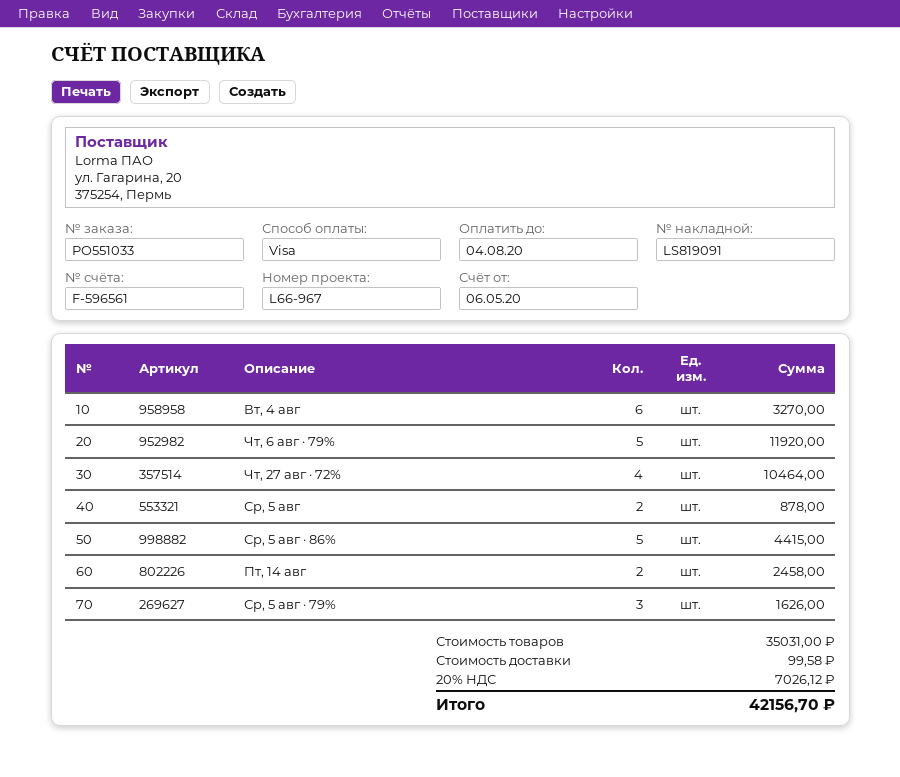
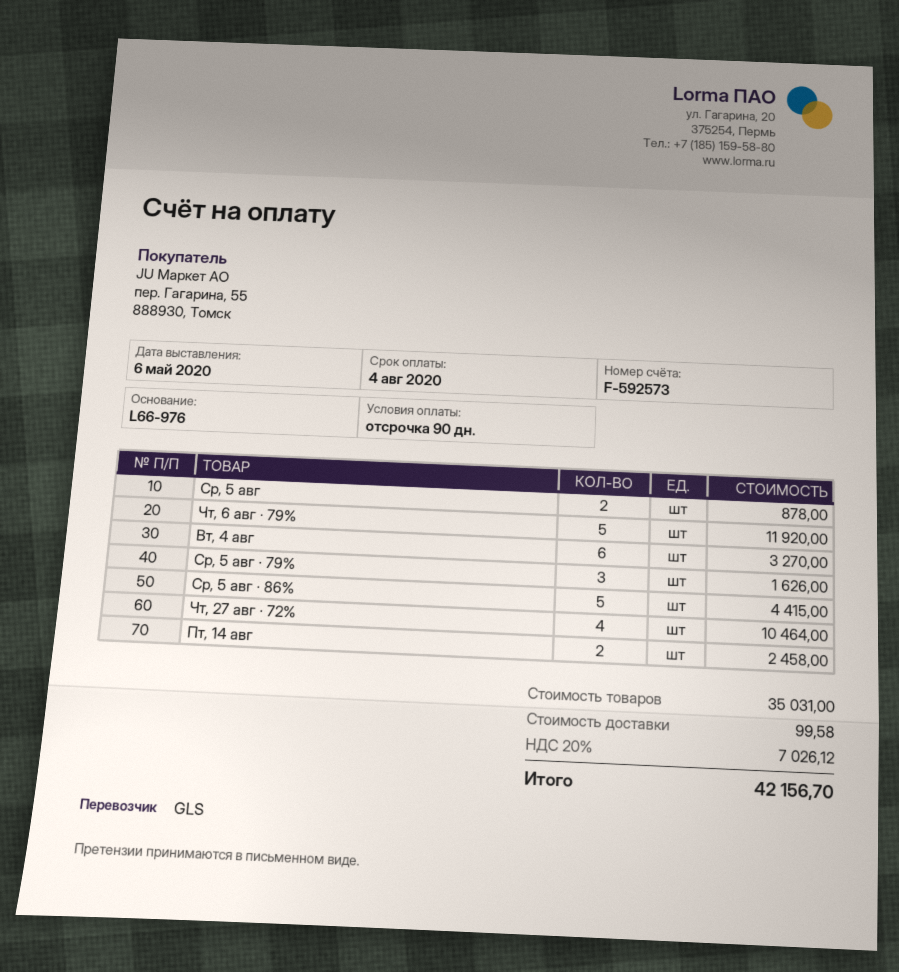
invoice number: F-596561 -> F-592573
reference: L66-967 -> L66-976

